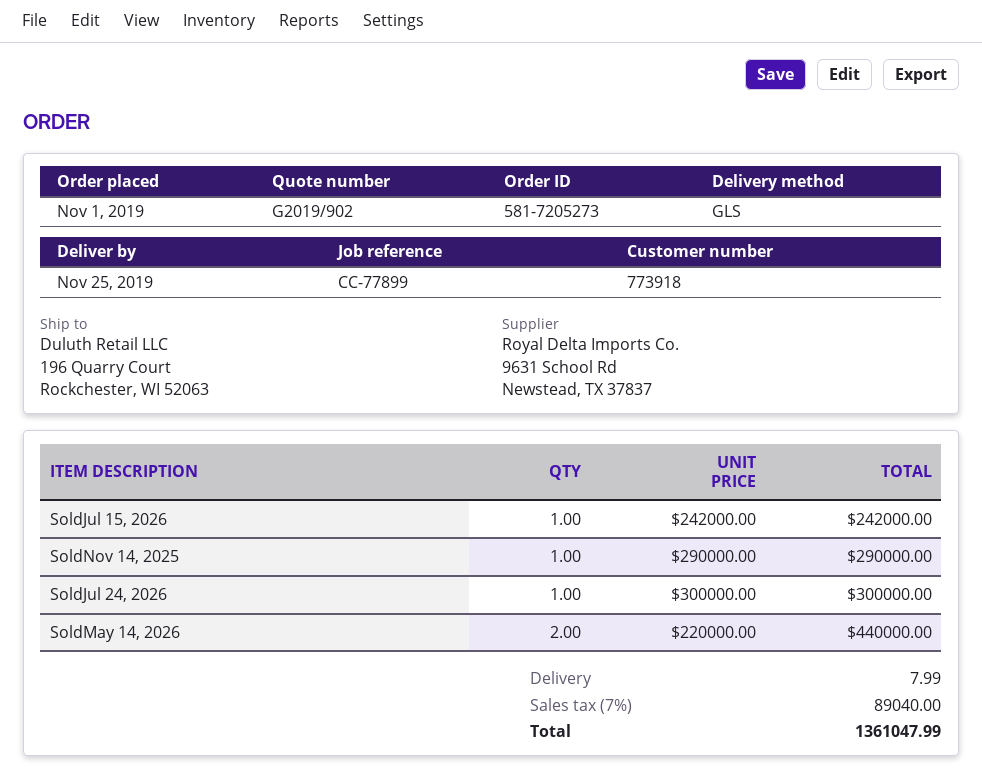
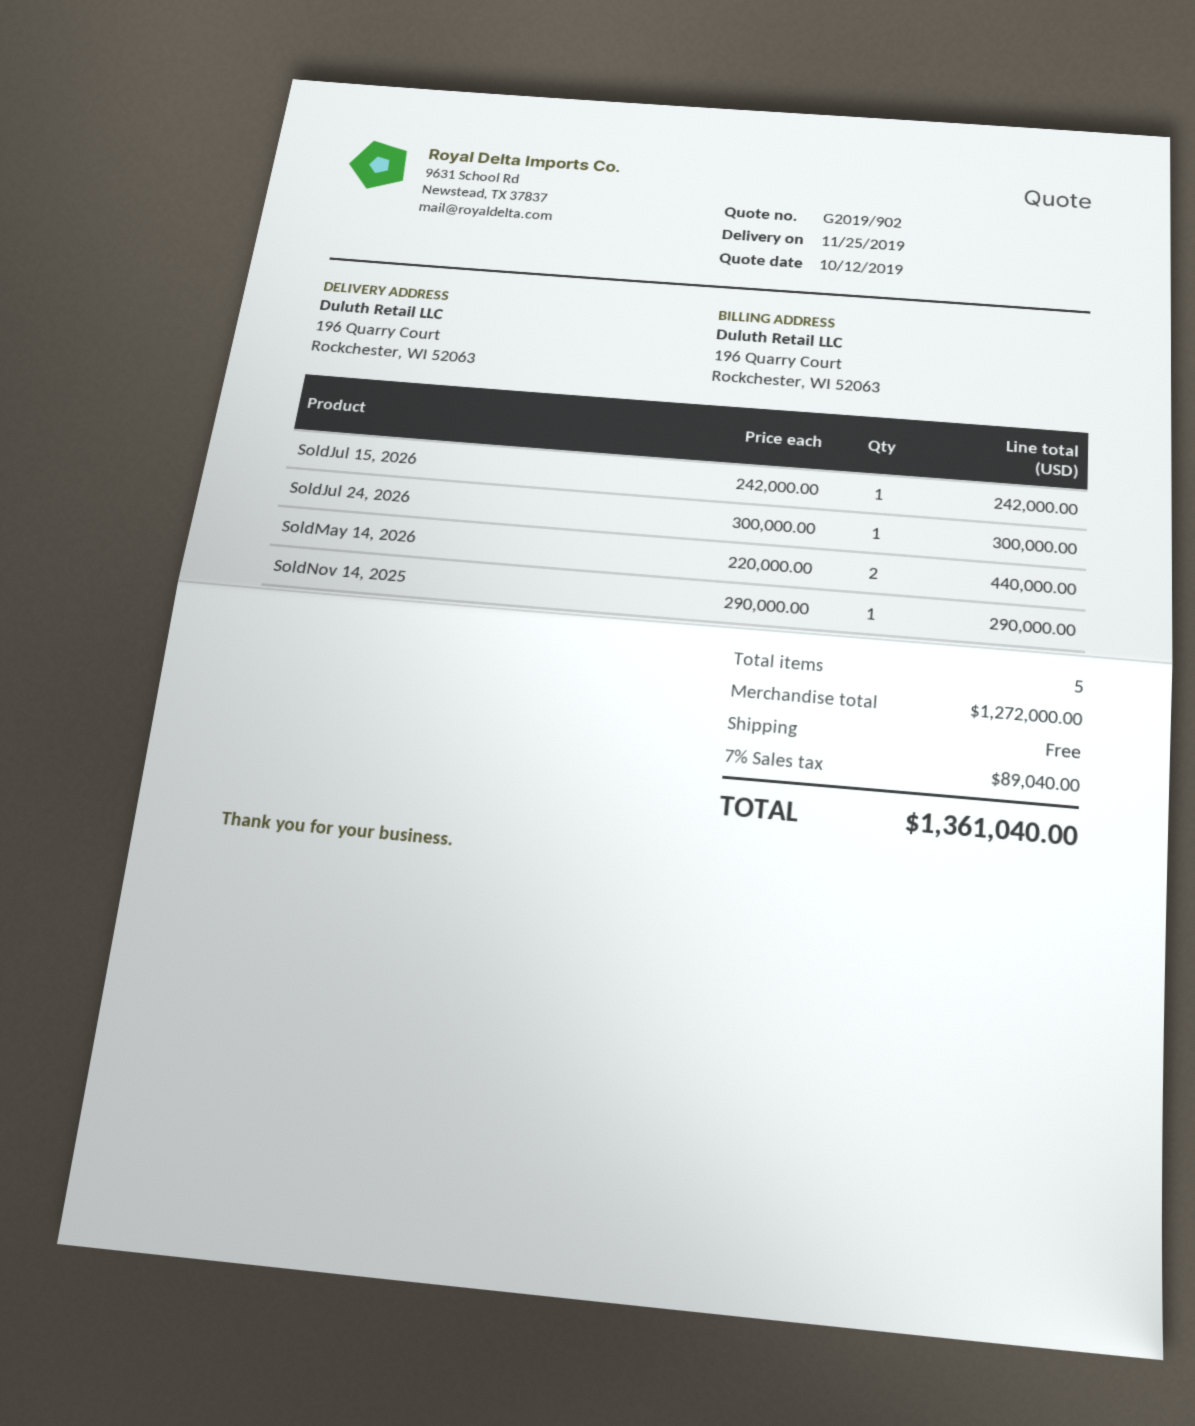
shipping: 7.99 -> 0.00
total: 1361047.99 -> 1361040.00

